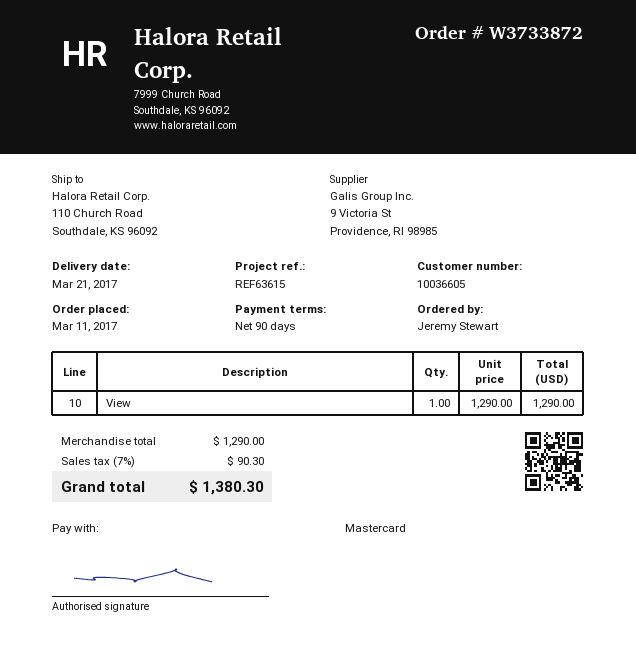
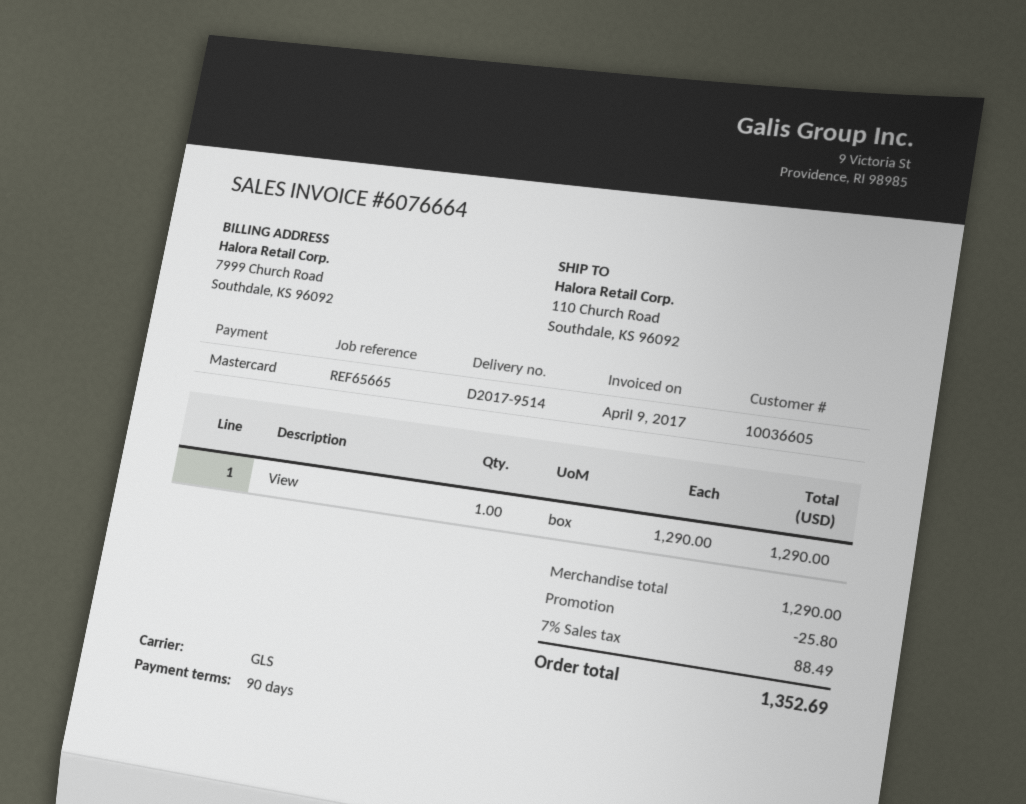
reference: REF63615 -> REF65665
discount: none -> 25.80
tax: 7% = 90.30 -> 7% = 88.49
total: 1380.30 -> 1352.69

